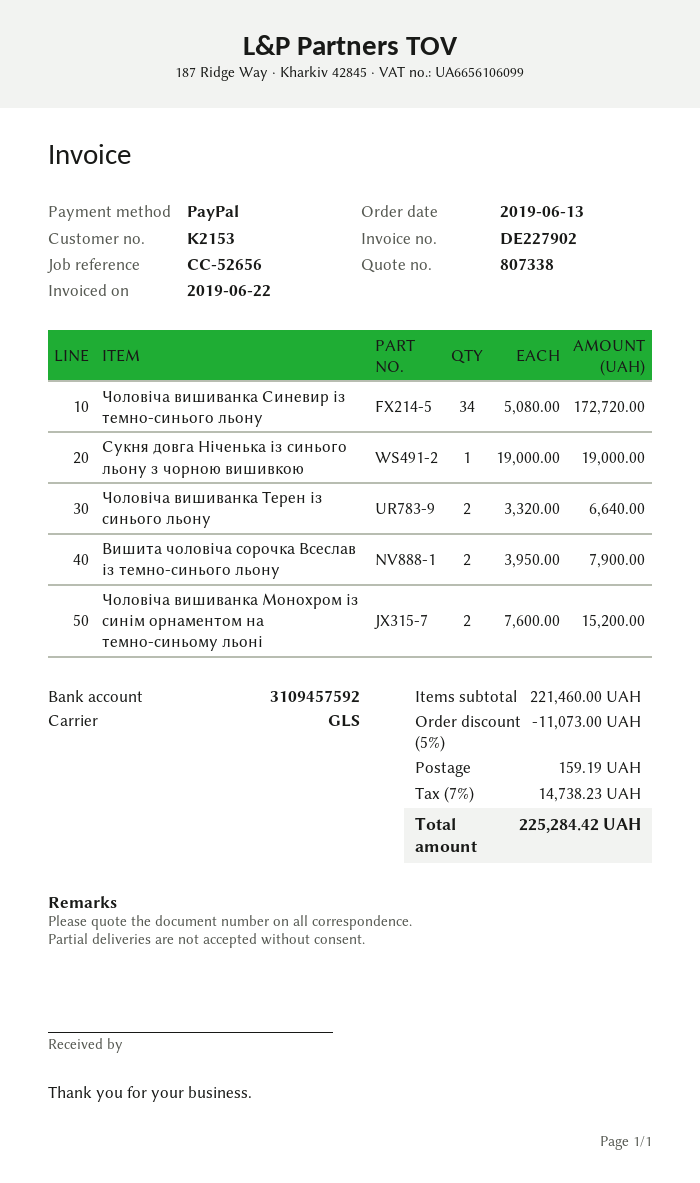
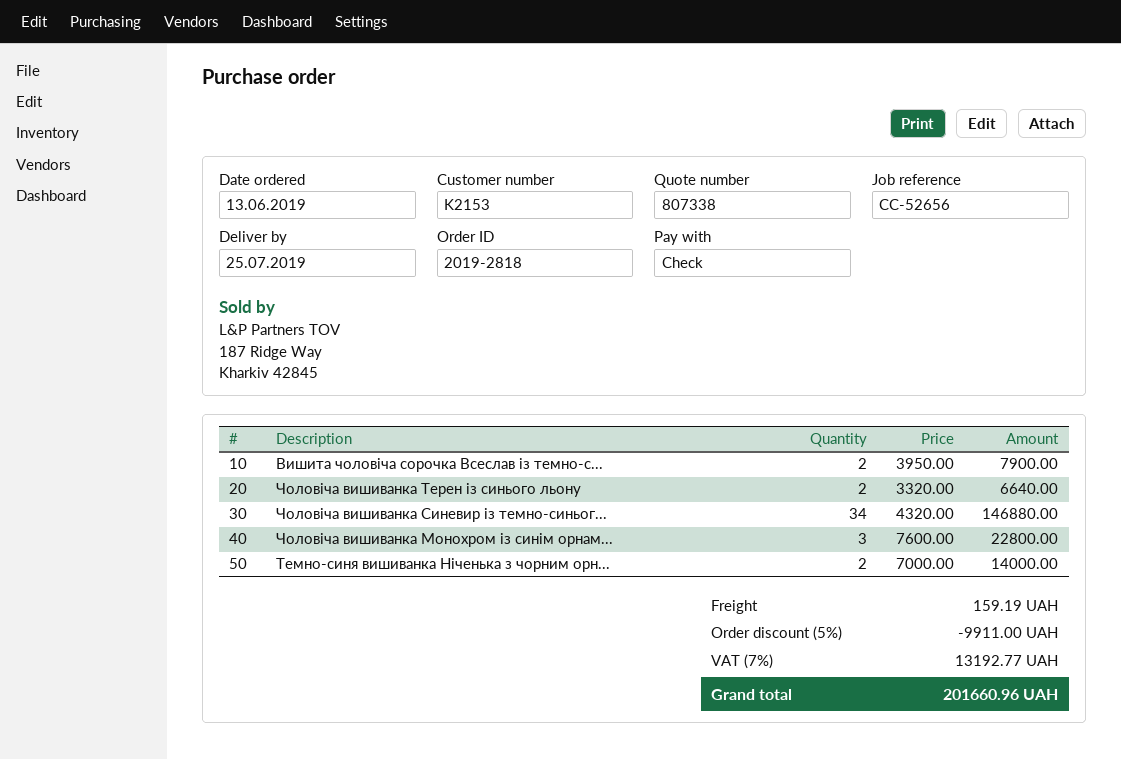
payment method: PayPal -> cheque
Чоловіча вишиванка Синевир із темно-синього льону: 34 x 5080.00 = 172720.00 -> 34 x 4320.00 = 146880.00
Сукня довга Ніченька із синього льону з чорною вишивкою: 1 x 19000.00 = 19000.00 -> none
Чоловіча вишиванка Монохром із синім орнаментом на темно-синьому льоні: 2 x 7600.00 = 15200.00 -> 3 x 7600.00 = 22800.00
Темно-синя вишиванка Ніченька з чорним орн...: none -> 2 x 7000.00 = 14000.00
discount: 5% = 11073.00 -> 5% = 9911.00
tax: 7% = 14738.23 -> 7% = 13192.77
total: 225284.42 -> 201660.96

